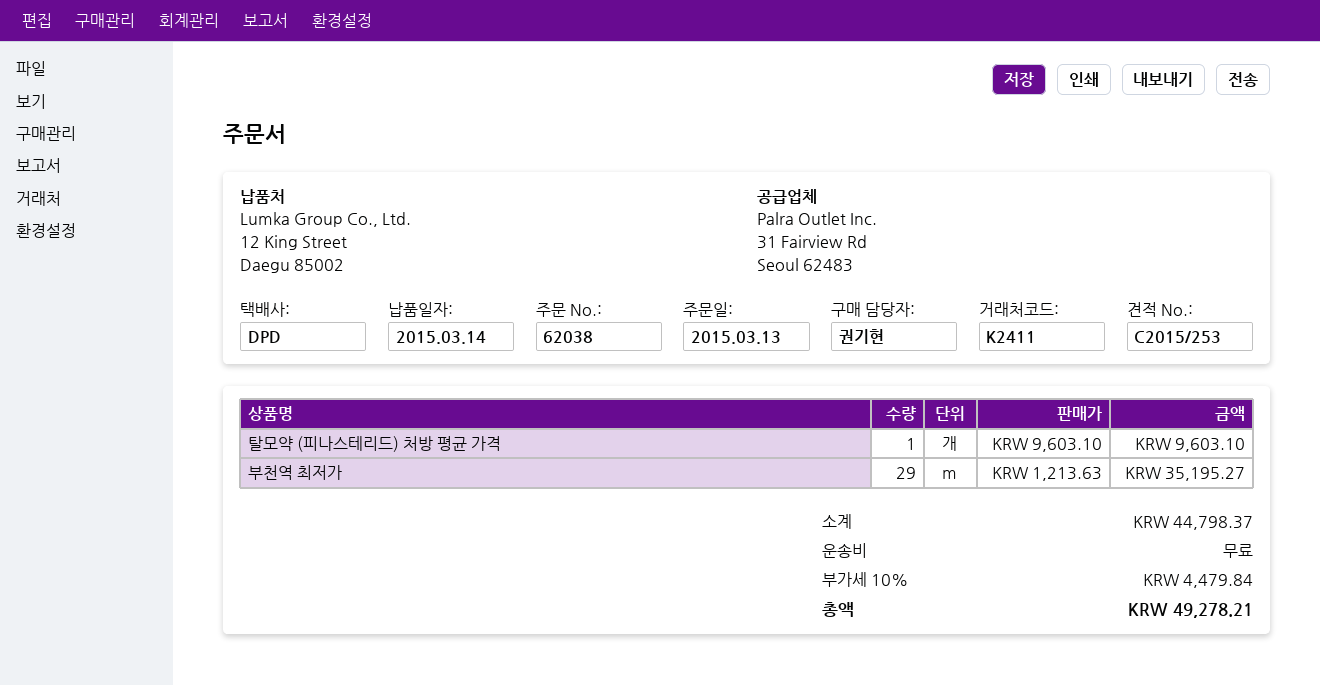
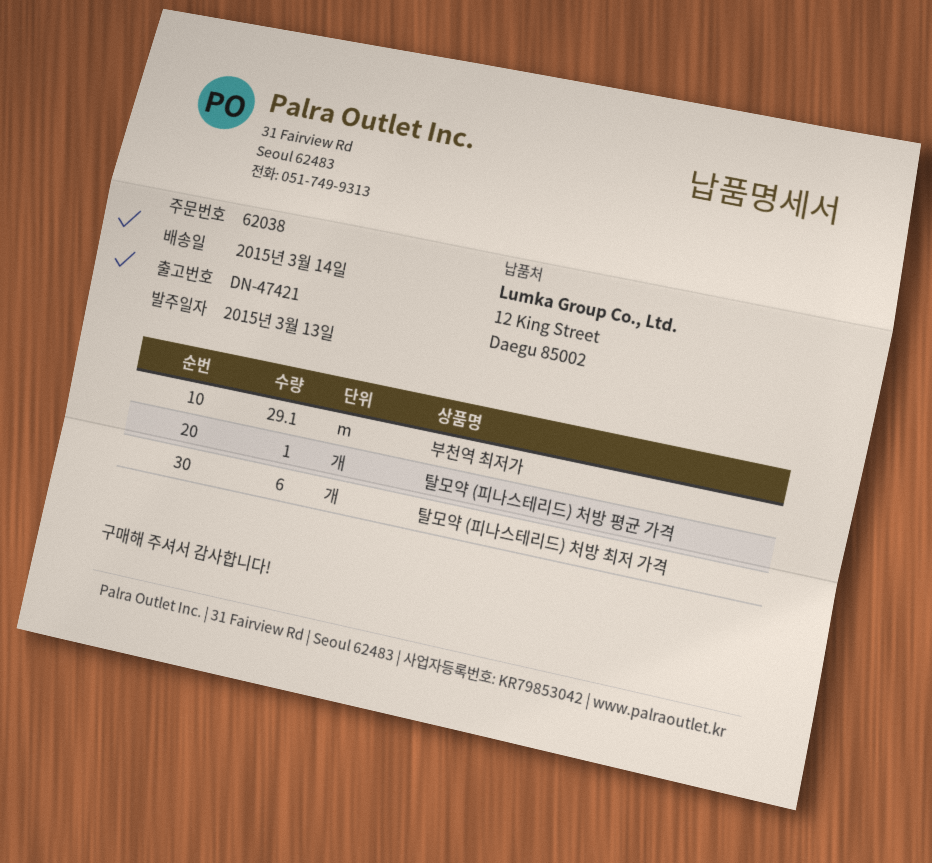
부천역 최저가: 29 -> 29.1
탈모약 (피나스테리드) 처방 최저 가격: none -> 6

